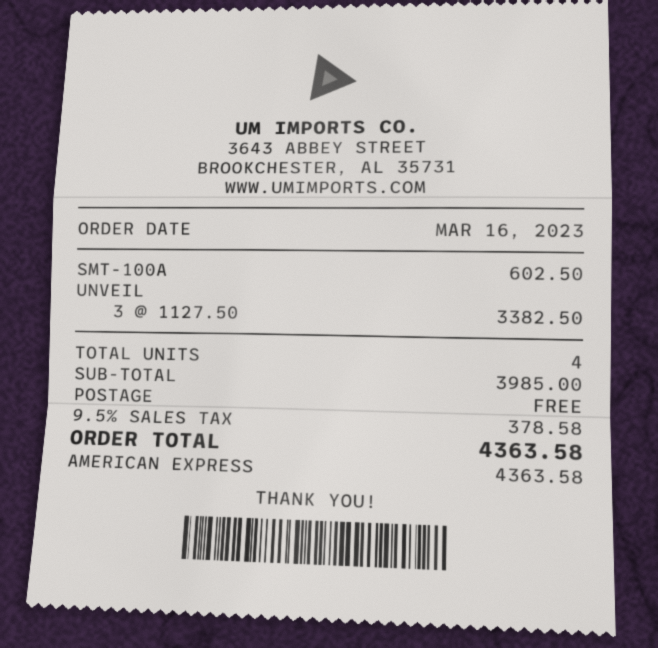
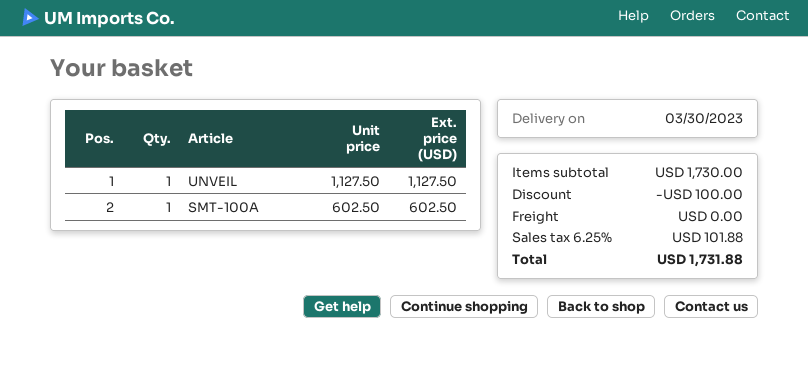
UNVEIL: 3 x 1127.50 = 3382.50 -> 1 x 1127.50 = 1127.50
subtotal: 3985.00 -> 1730.00
discount: none -> 100.00
tax: 9.5% = 378.58 -> 6.25% = 101.88
total: 4363.58 -> 1731.88

